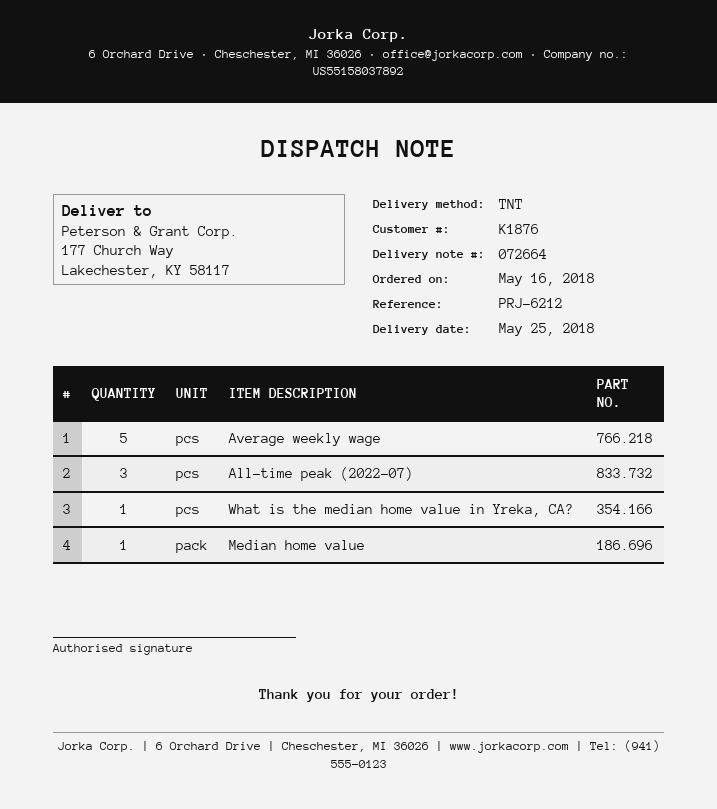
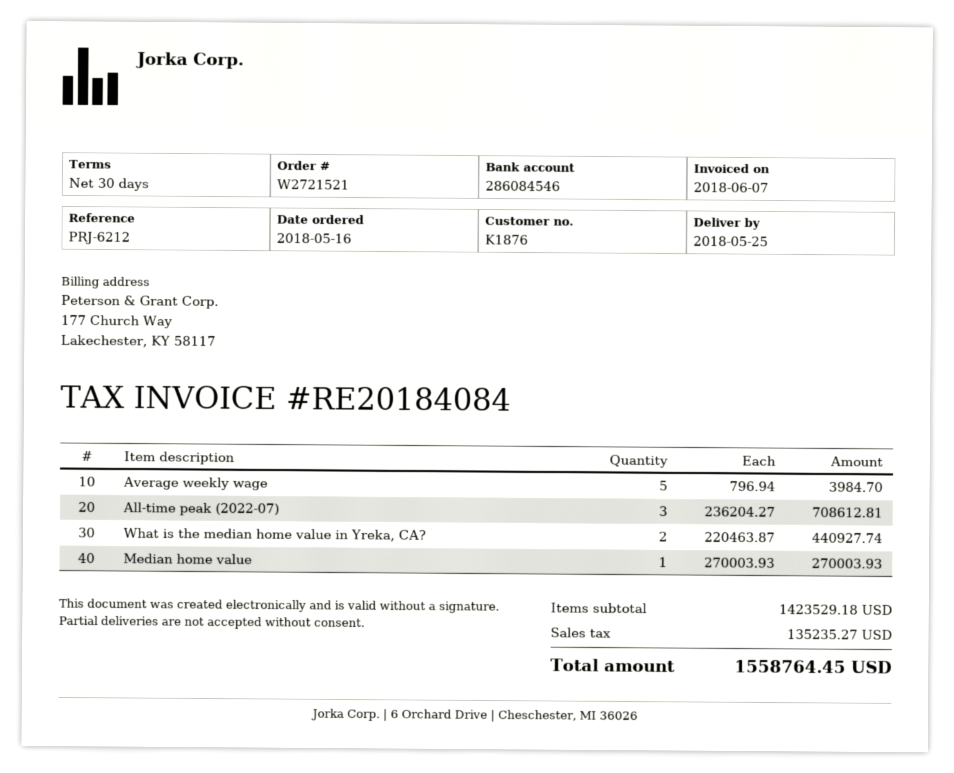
What is the median home value in Yreka, CA?: 1 -> 2

